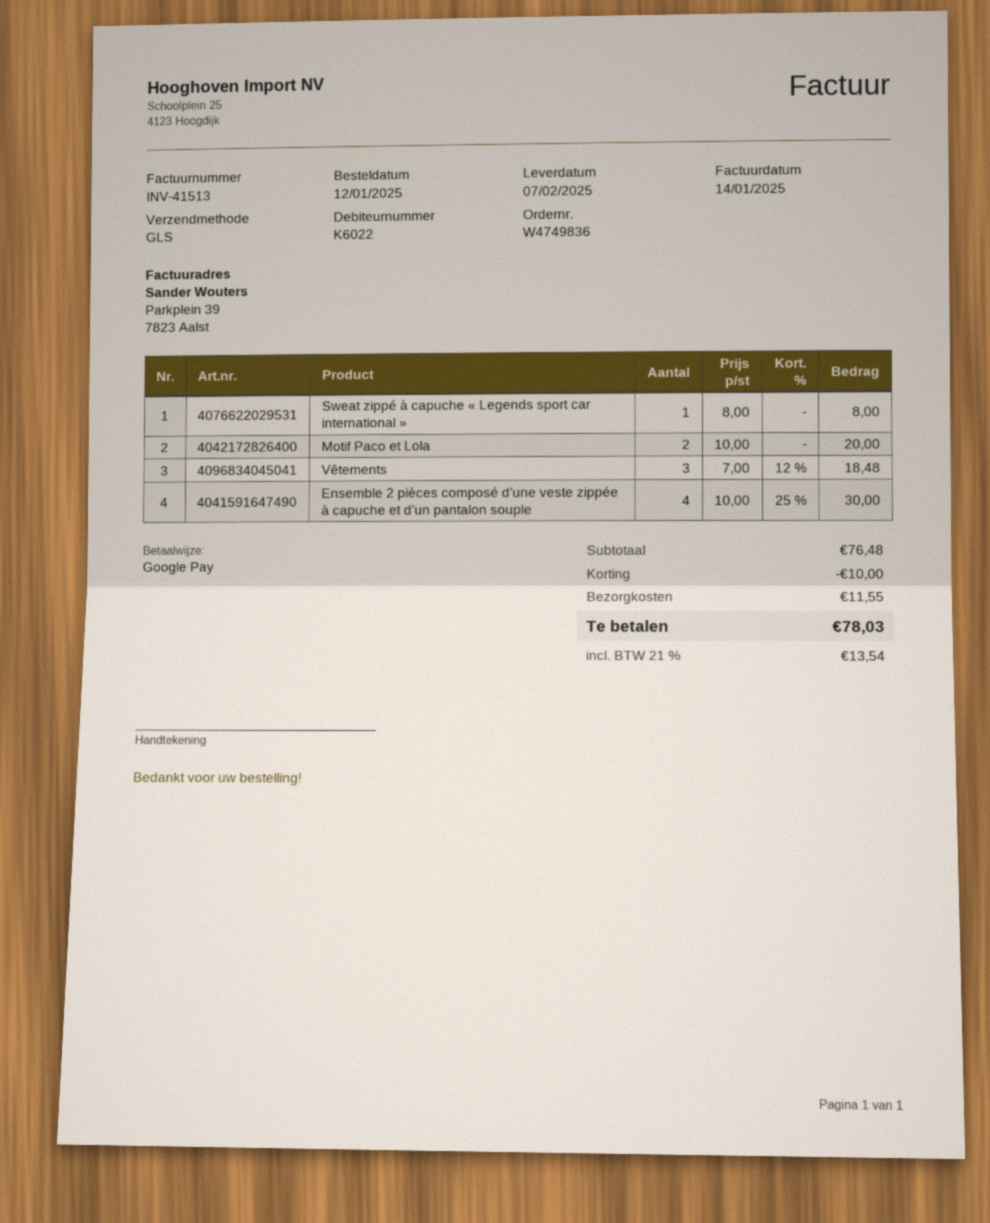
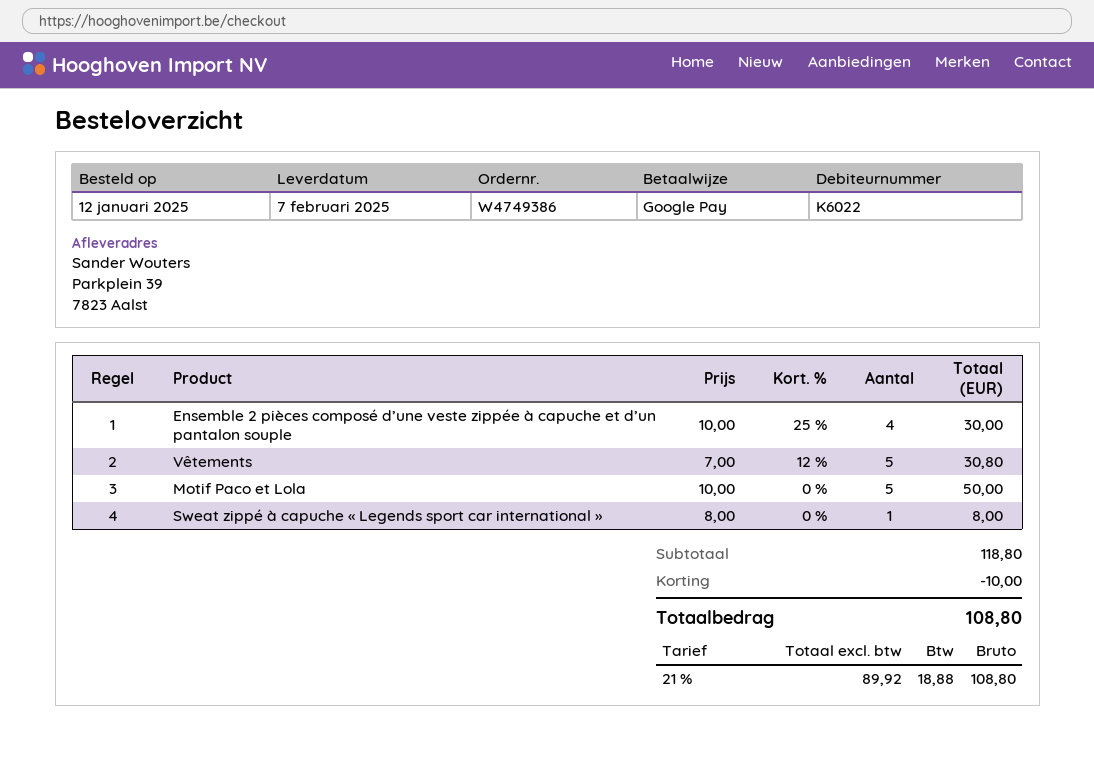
order number: W4749836 -> W4749386
Motif Paco et Lola: 2 x 10.00 = 20.00 -> 5 x 10.00 = 50.00
Vêtements: 3 x 7.00 - 12% = 18.48 -> 5 x 7.00 - 12% = 30.80
subtotal: 76.48 -> 118.80
shipping: 11.55 -> none
tax: 21% = 13.54 -> 21% = 18.88
total: 78.03 -> 108.80

